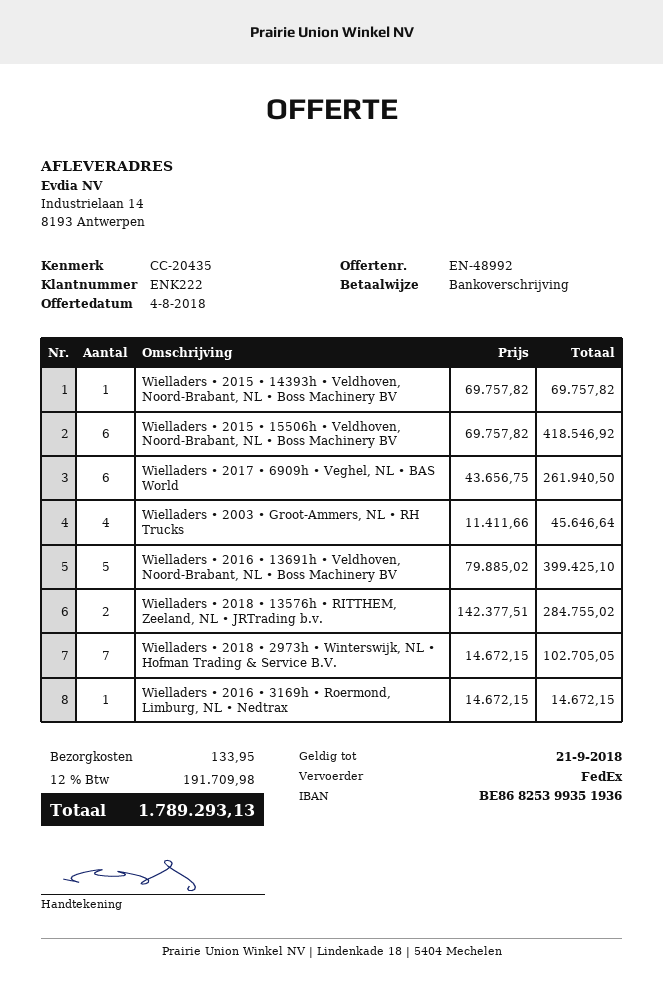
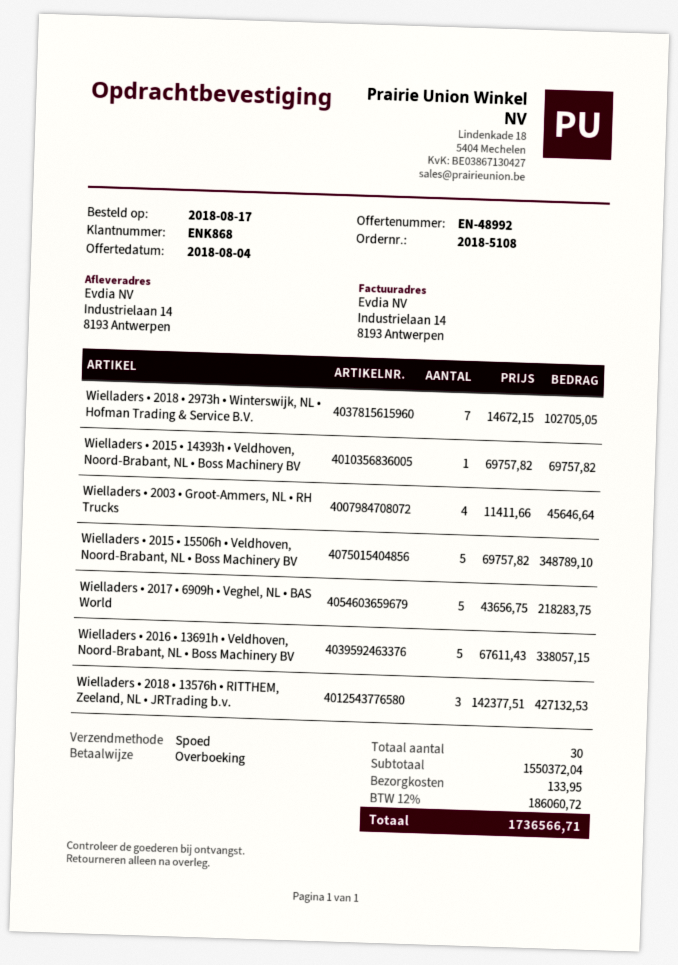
customer number: ENK222 -> ENK868
shipping method: FedEx -> express
Wielladers • 2015 • 15506h • Veldhoven, Noord-Brabant, NL • Boss Machinery BV: 6 x 69757.82 = 418546.92 -> 5 x 69757.82 = 348789.10
Wielladers • 2017 • 6909h • Veghel, NL • BAS World: 6 x 43656.75 = 261940.50 -> 5 x 43656.75 = 218283.75
Wielladers • 2016 • 13691h • Veldhoven, Noord-Brabant, NL • Boss Machinery BV: 5 x 79885.02 = 399425.10 -> 5 x 67611.43 = 338057.15
Wielladers • 2018 • 13576h • RITTHEM, Zeeland, NL • JRTrading b.v.: 2 x 142377.51 = 284755.02 -> 3 x 142377.51 = 427132.53
Wielladers • 2016 • 3169h • Roermond, Limburg, NL • Nedtrax: 1 x 14672.15 = 14672.15 -> none
tax: 12% = 191709.98 -> 12% = 186060.72
total: 1789293.13 -> 1736566.71

